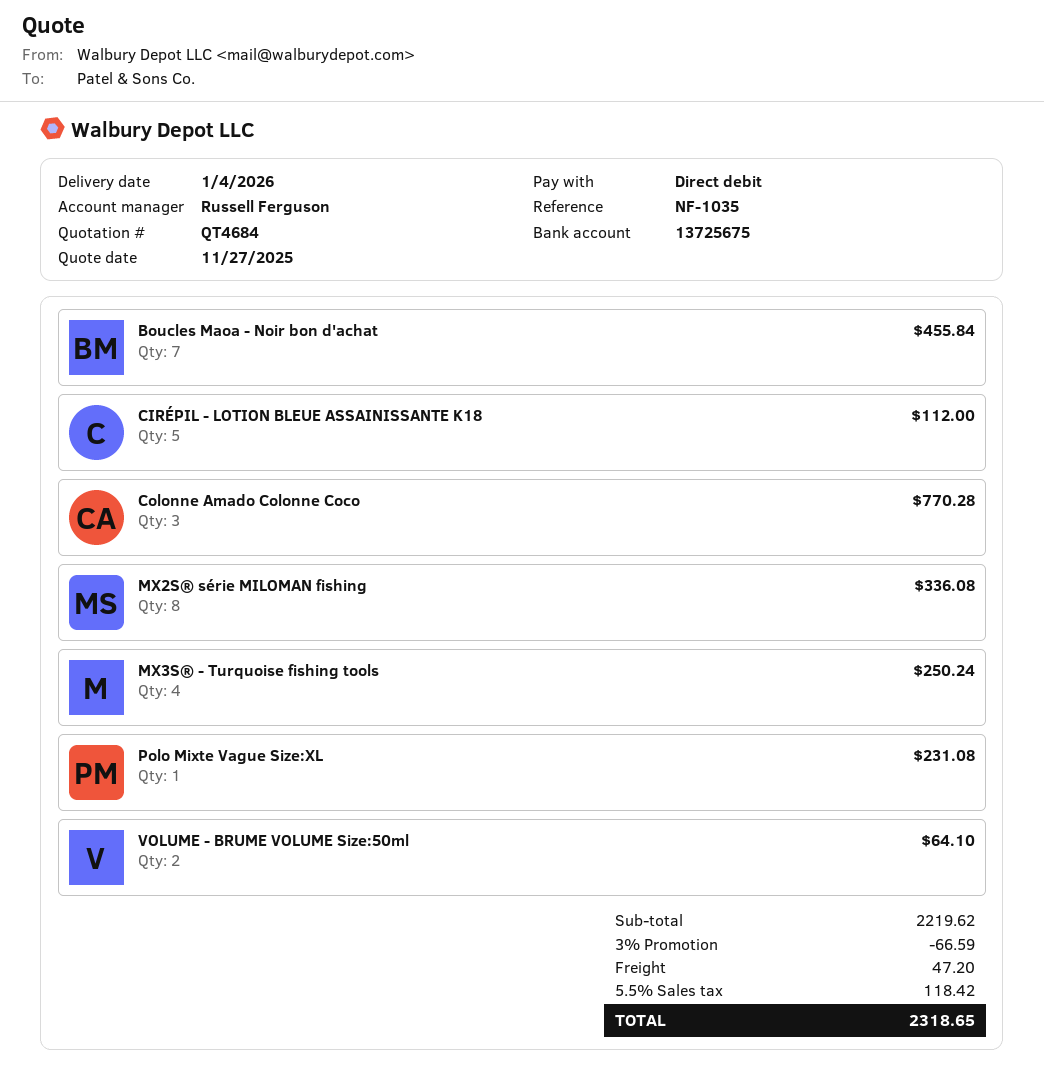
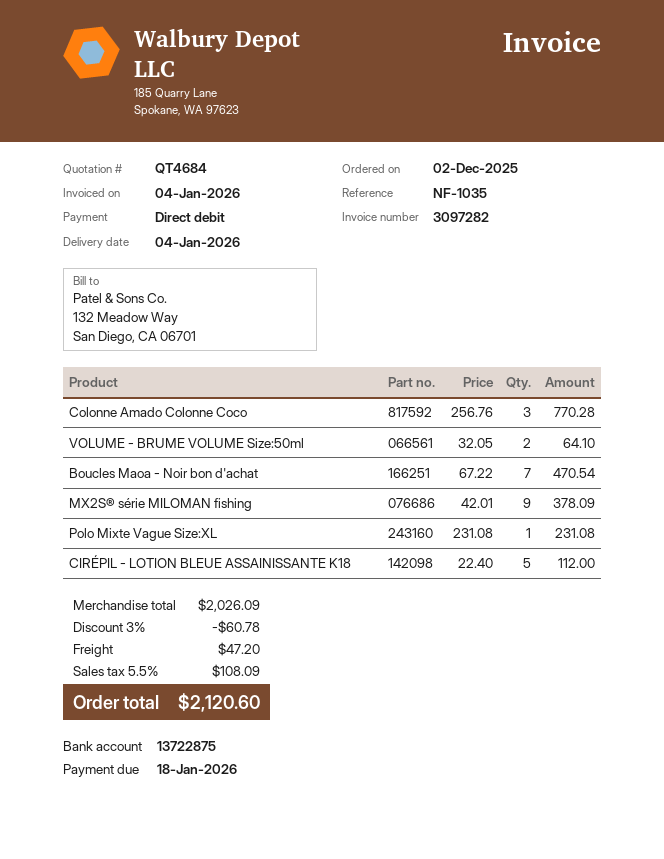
bank account: 13725675 -> 13722875
Boucles Maoa - Noir bon d'achat: 7 for 455.84 -> 7 for 470.54
MX2S® série MILOMAN fishing: 8 for 336.08 -> 9 for 378.09
MX3S® - Turquoise fishing tools: 4 for 250.24 -> none
subtotal: 2219.62 -> 2026.09
discount: 3% = 66.59 -> 3% = 60.78
tax: 5.5% = 118.42 -> 5.5% = 108.09
total: 2318.65 -> 2120.60

